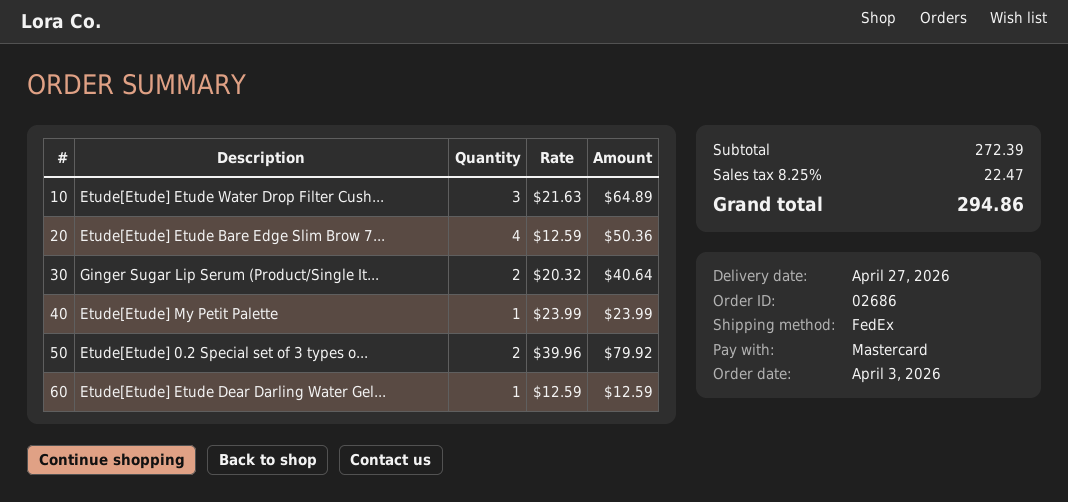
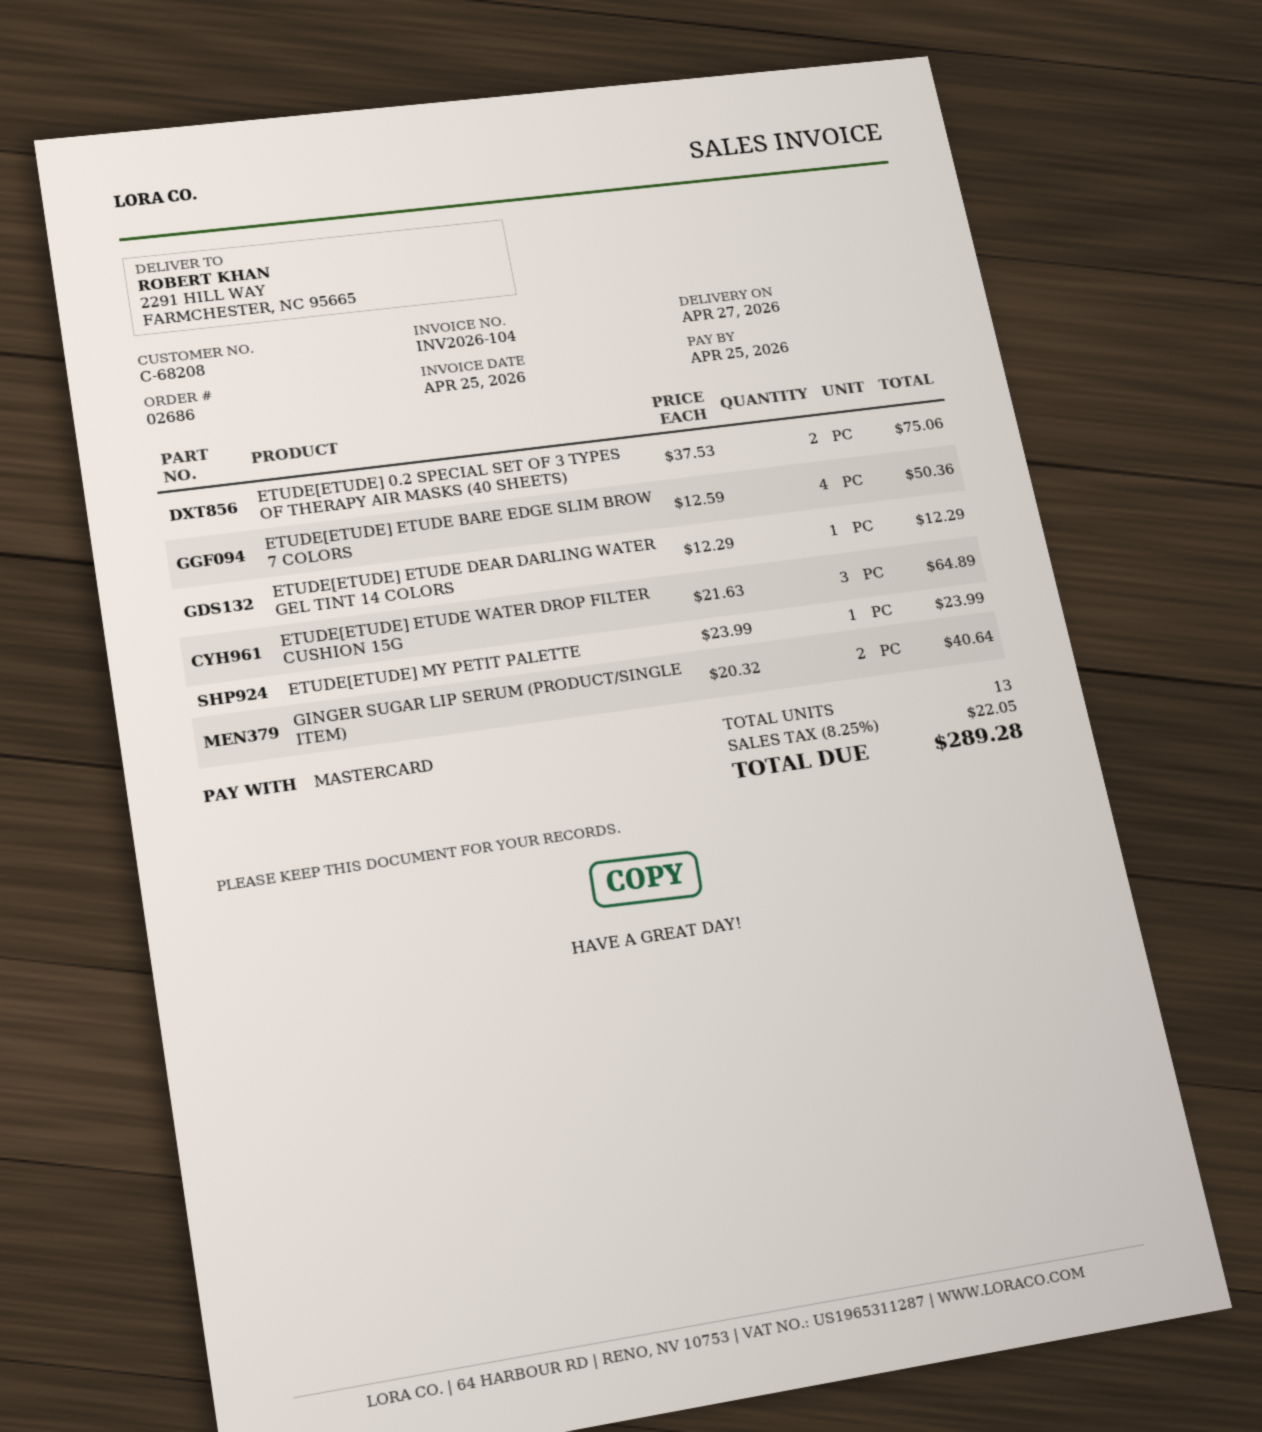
Etude[Etude] 0.2 Special set of 3 types o...: 2 x 39.96 = 79.92 -> 2 x 37.53 = 75.06
Etude[Etude] Etude Dear Darling Water Gel...: 1 x 12.59 = 12.59 -> 1 x 12.29 = 12.29
tax: 8.25% = 22.47 -> 8.25% = 22.05
total: 294.86 -> 289.28

